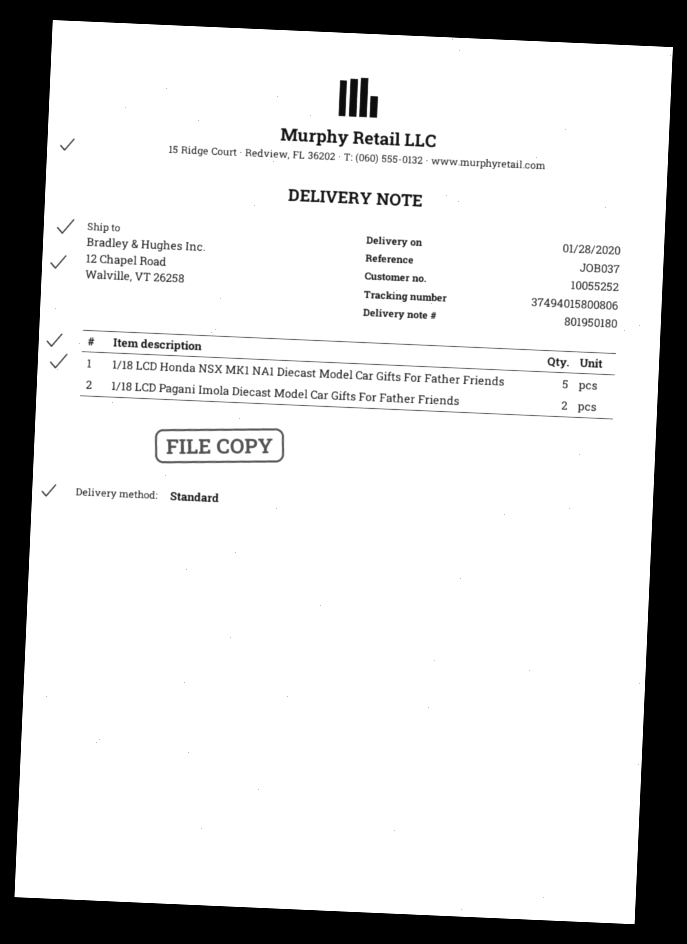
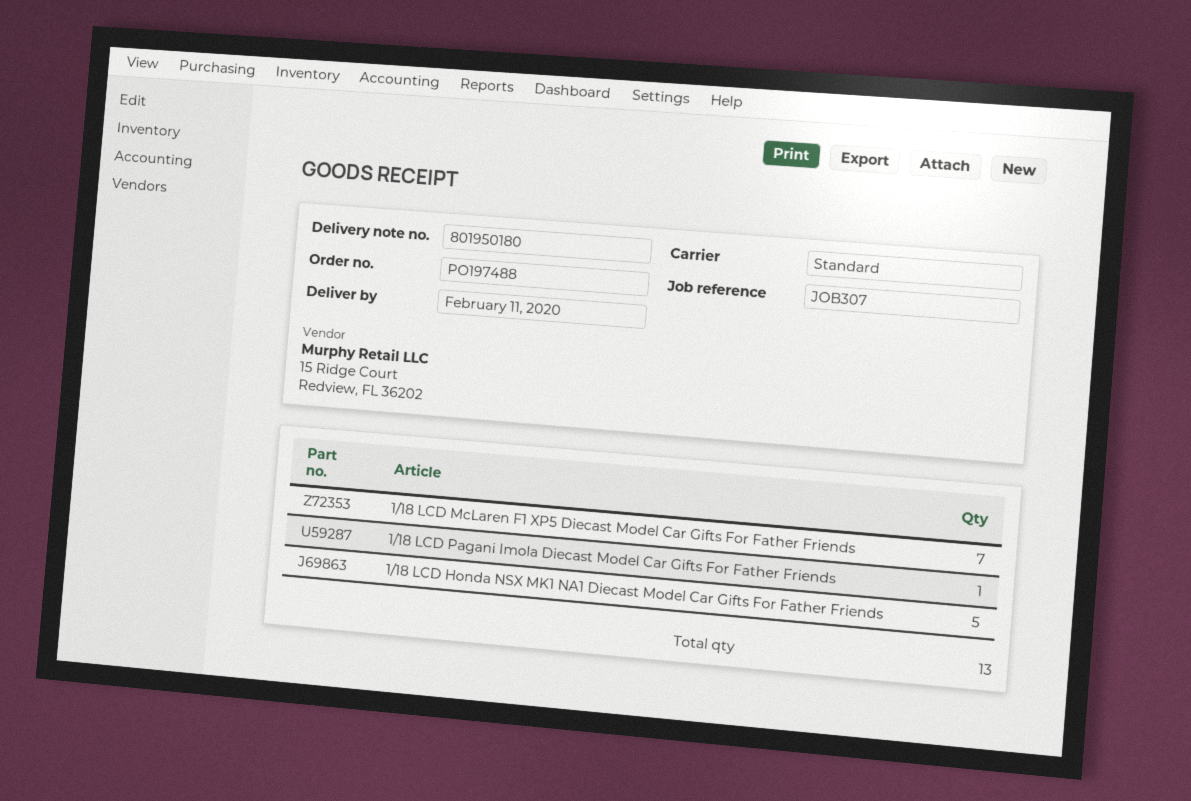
delivery date: 2020-01-28 -> 2020-02-11
reference: JOB037 -> JOB307
1/18 LCD Pagani Imola Diecast Model Car Gifts For Father Friends: 2 -> 1
1/18 LCD McLaren F1 XP5 Diecast Model Car Gifts For Father Friends: none -> 7

